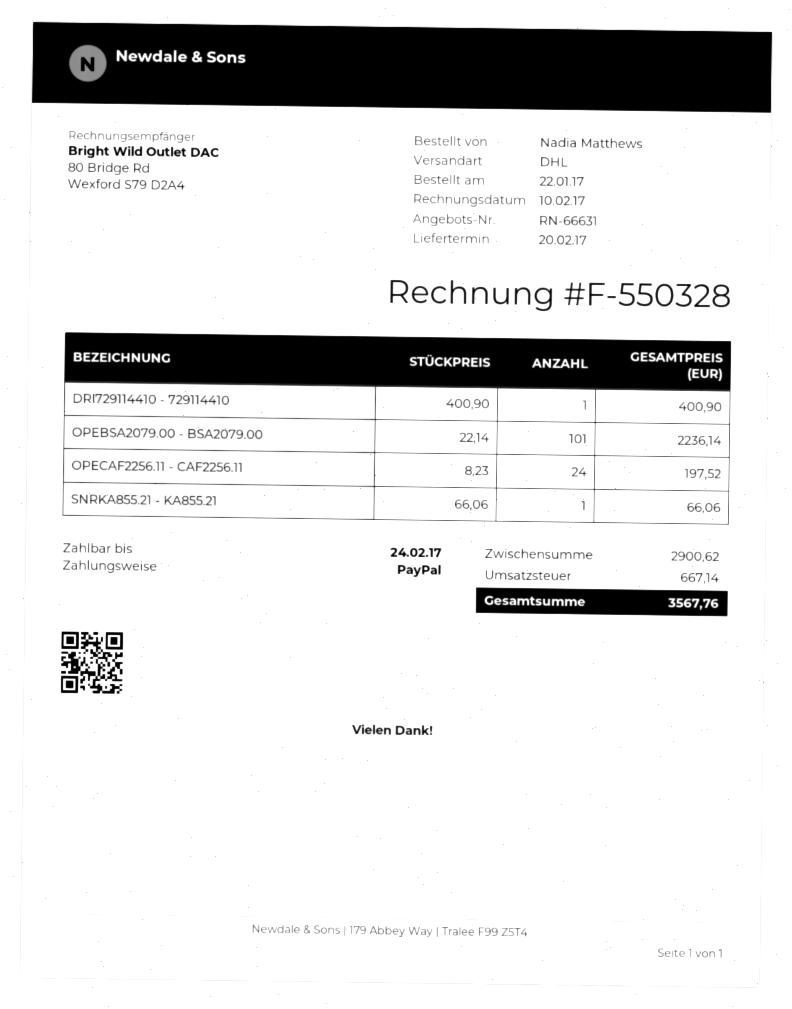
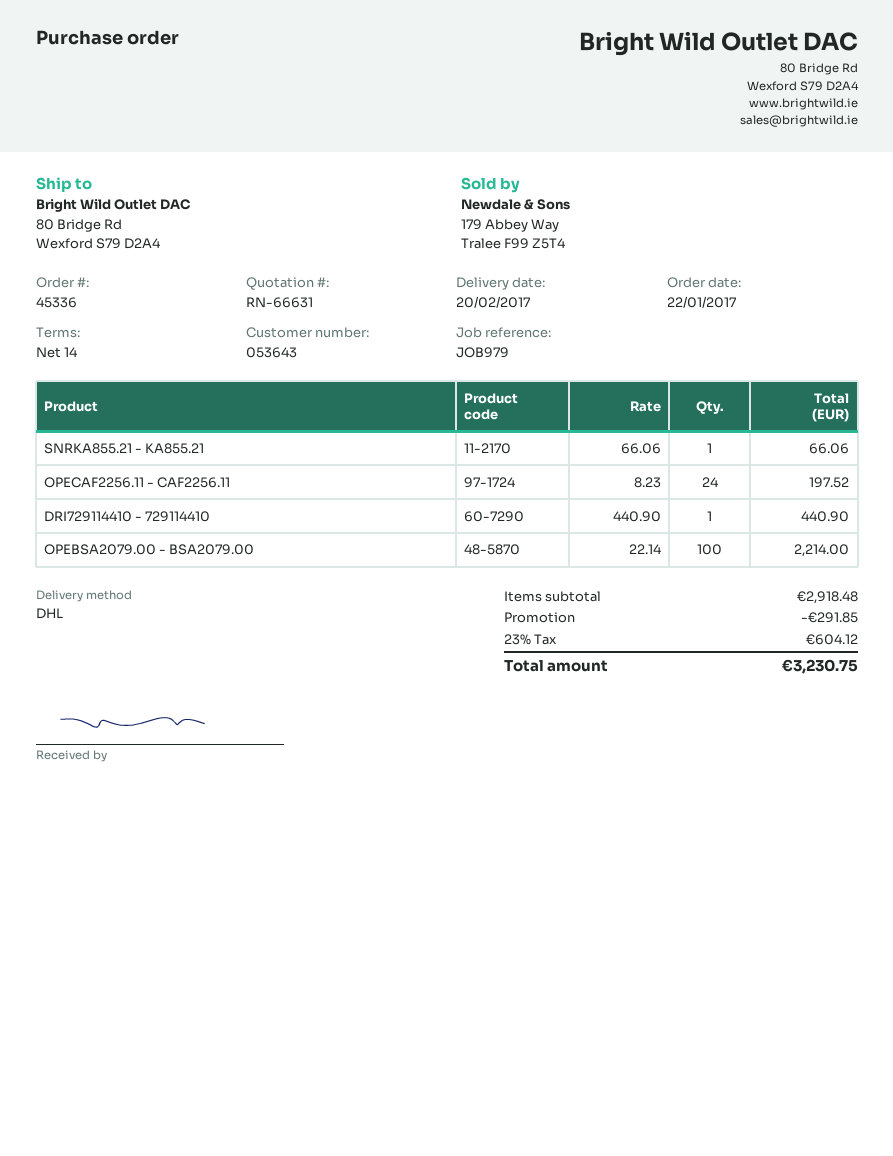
DRI729114410 - 729114410: 1 x 400.90 = 400.90 -> 1 x 440.90 = 440.90
OPEBSA2079.00 - BSA2079.00: 101 x 22.14 = 2236.14 -> 100 x 22.14 = 2214.00
subtotal: 2900.62 -> 2918.48
discount: none -> 291.85
tax: 667.14 -> 604.12
total: 3567.76 -> 3230.75

